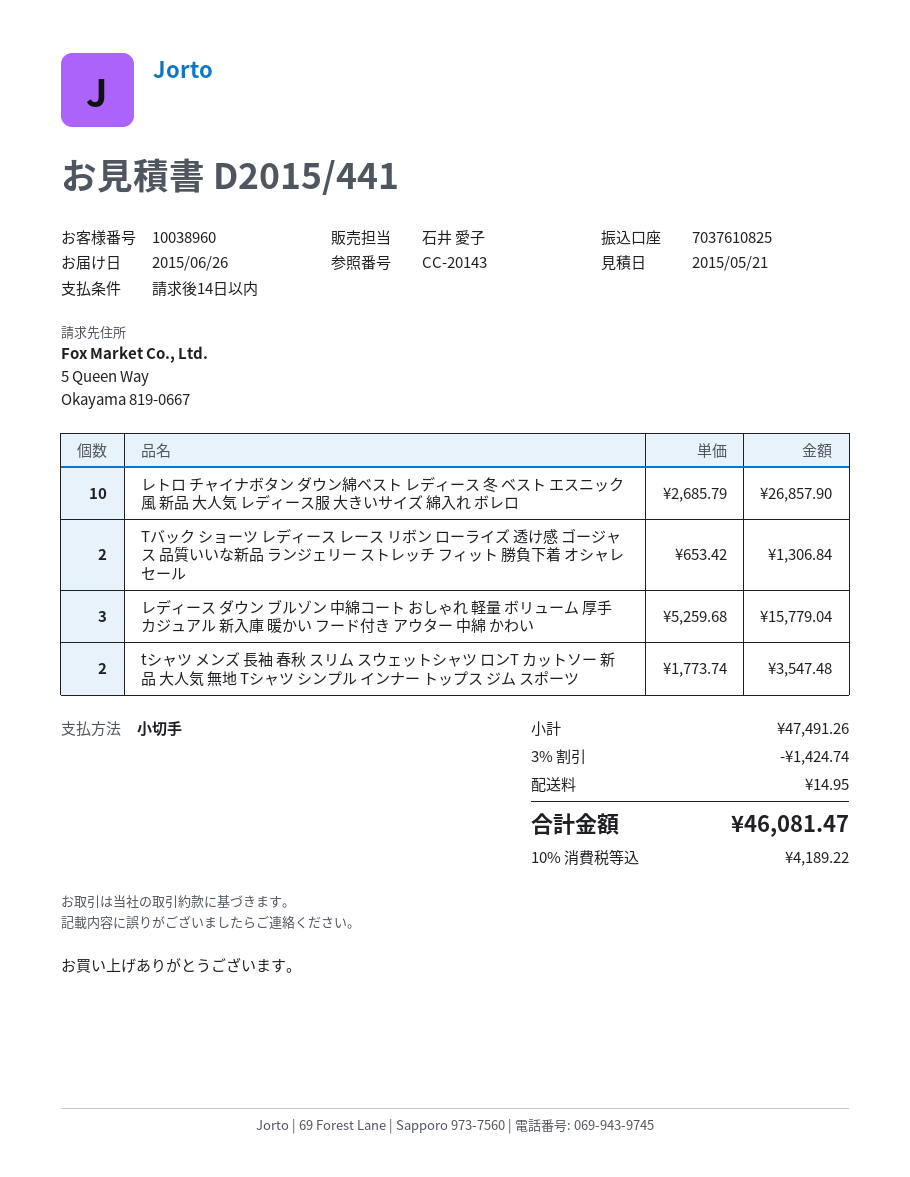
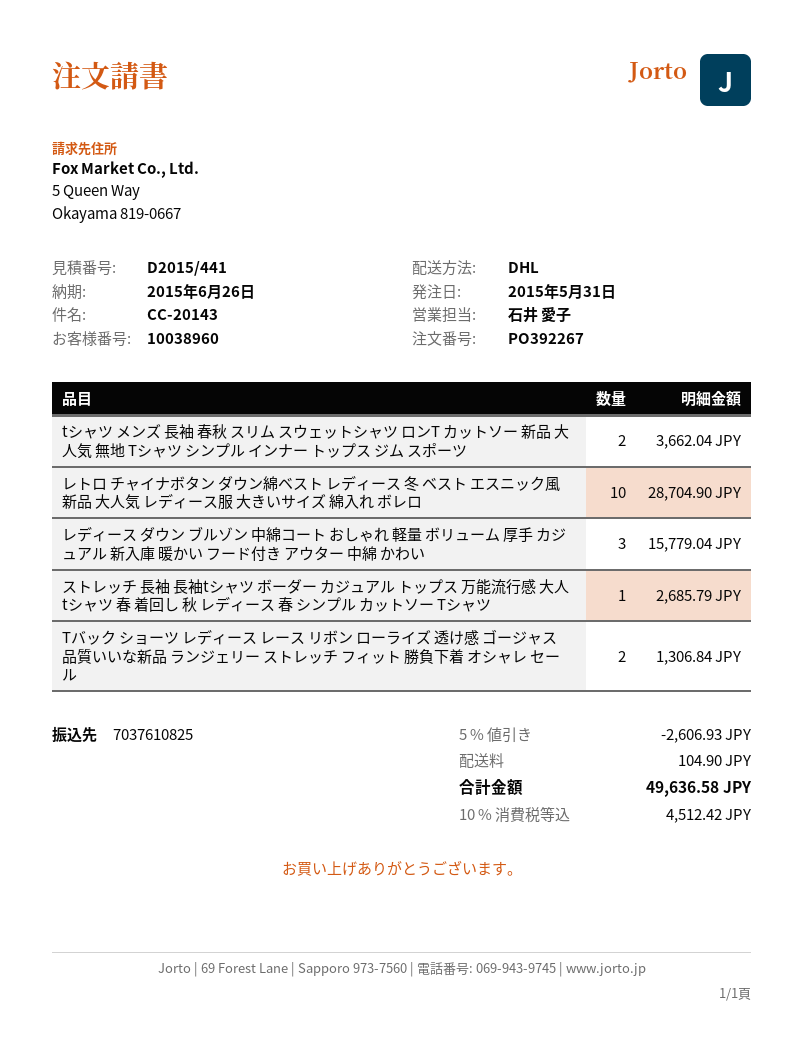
レトロ チャイナボタン ダウン綿ベスト レディース 冬 ベスト エスニック風 新品 大人気 レディース服 大きいサイズ 綿入れ ボレロ: 10 for 26857.90 -> 10 for 28704.90
tシャツ メンズ 長袖 春秋 スリム スウェットシャツ ロンT カットソー 新品 大人気 無地 Tシャツ シンプル インナー トップス ジム スポーツ: 2 for 3547.48 -> 2 for 3662.04
ストレッチ 長袖 長袖tシャツ ボーダー カジュアル トップス 万能流行感 大人 tシャツ 春 着回し 秋 レディース 春 シンプル カットソー Tシャツ: none -> 1 for 2685.79
discount: 3% = 1424.74 -> 5% = 2606.93
shipping: 14.95 -> 104.90
tax: 10% = 4189.22 -> 10% = 4512.42
total: 46081.47 -> 49636.58

